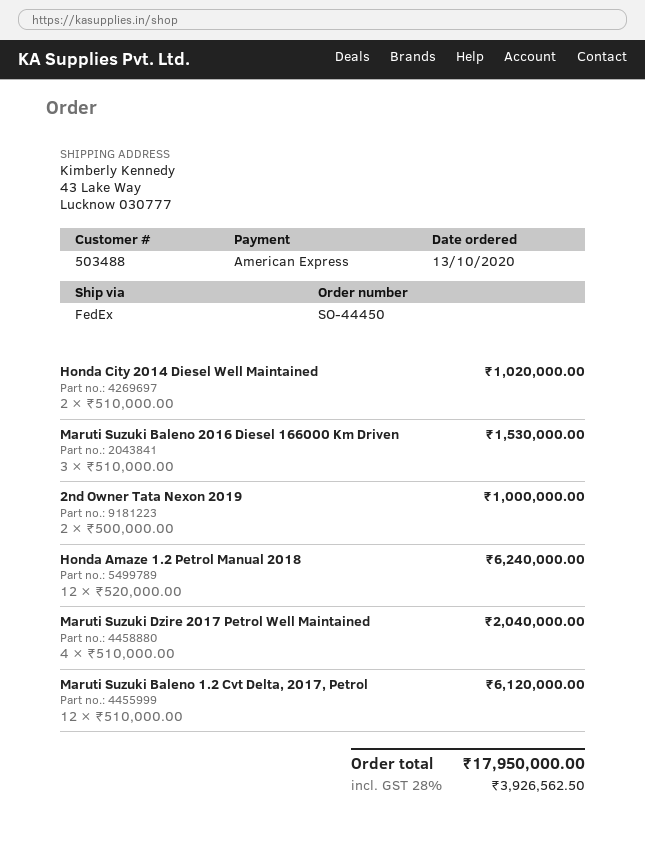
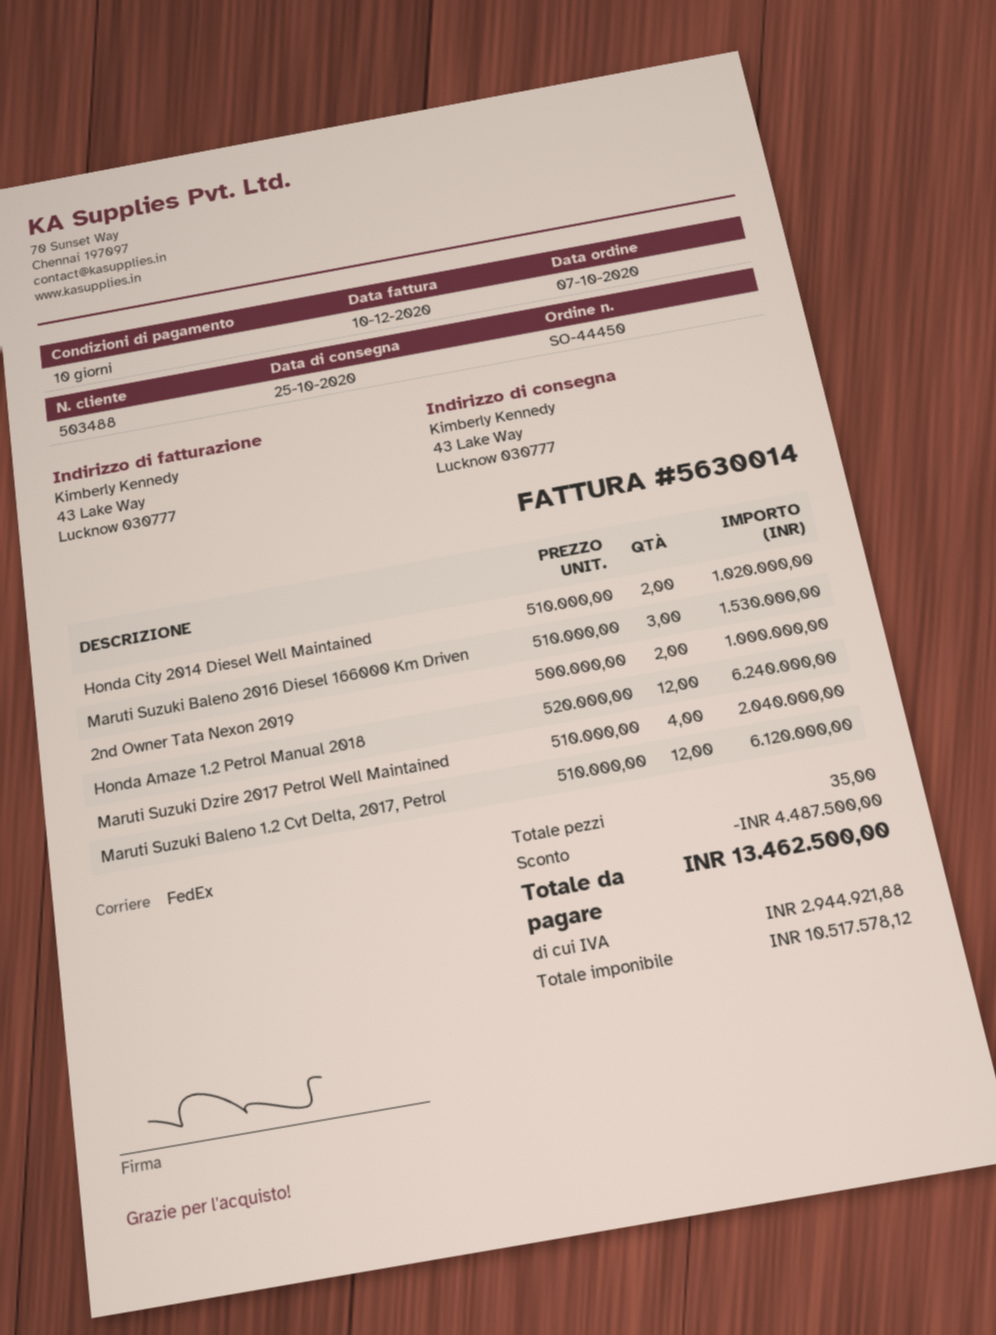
order date: 2020-10-13 -> 2020-10-07
discount: none -> 4487500.00
tax: 3926562.50 -> 2944921.88
total: 17950000.00 -> 13462500.00

